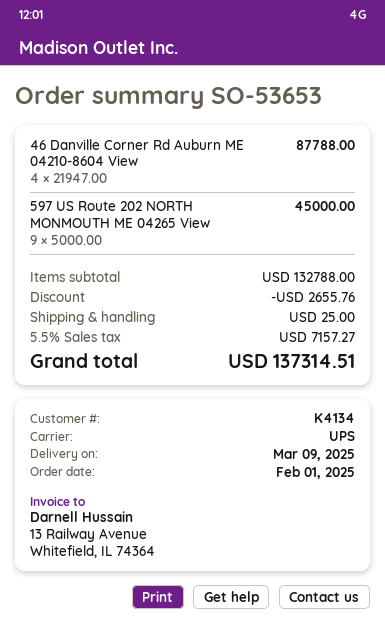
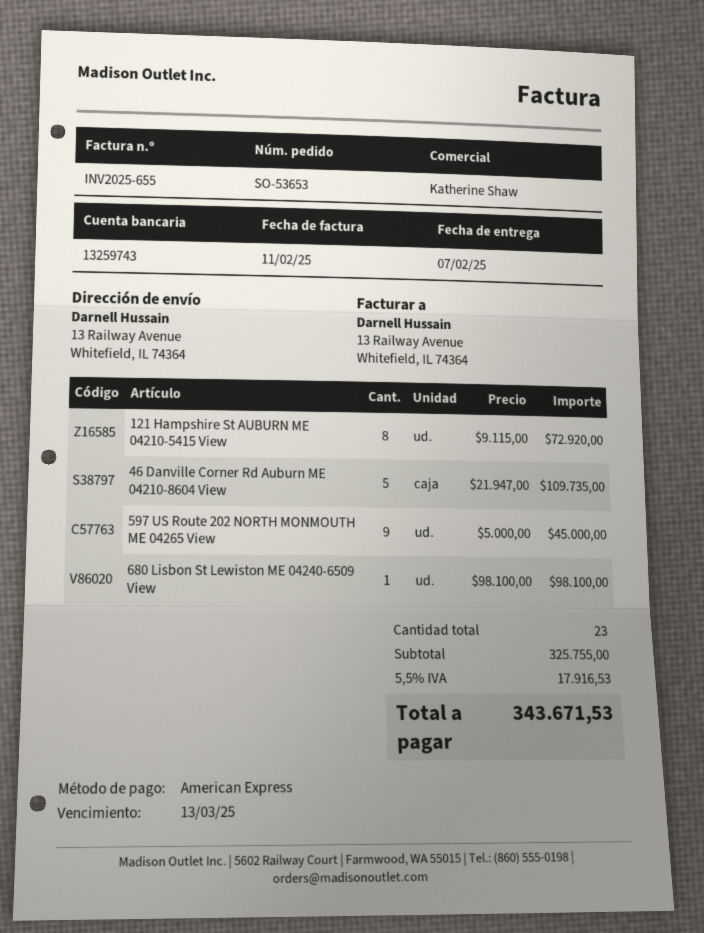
delivery date: 2025-03-09 -> 2025-02-07
46 Danville Corner Rd Auburn ME 04210-8604 View: 4 x 21947.00 = 87788.00 -> 5 x 21947.00 = 109735.00
121 Hampshire St AUBURN ME 04210-5415 View: none -> 8 x 9115.00 = 72920.00
680 Lisbon St Lewiston ME 04240-6509 View: none -> 1 x 98100.00 = 98100.00
subtotal: 132788.00 -> 325755.00
discount: 2655.76 -> none
shipping: 25.00 -> none
tax: 5.5% = 7157.27 -> 5.5% = 17916.53
total: 137314.51 -> 343671.53

